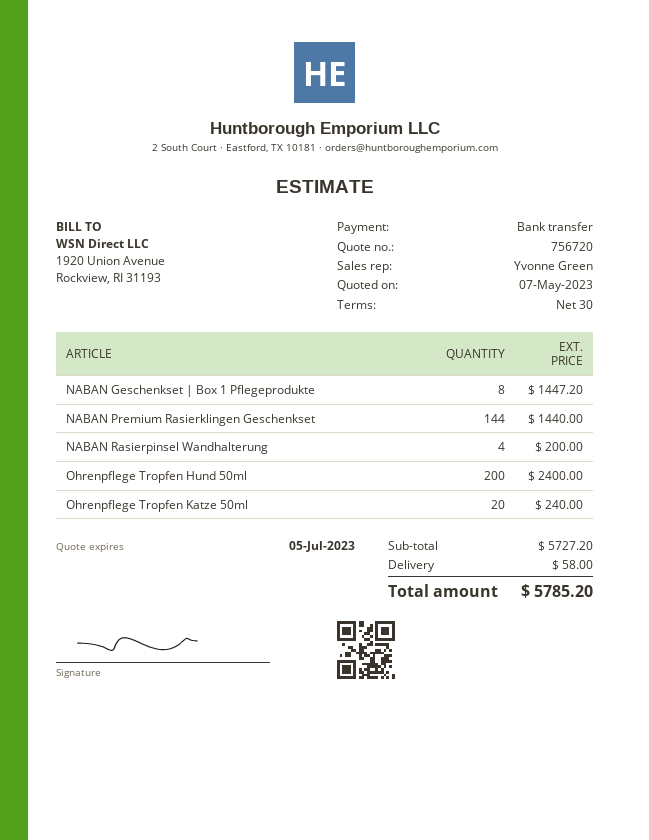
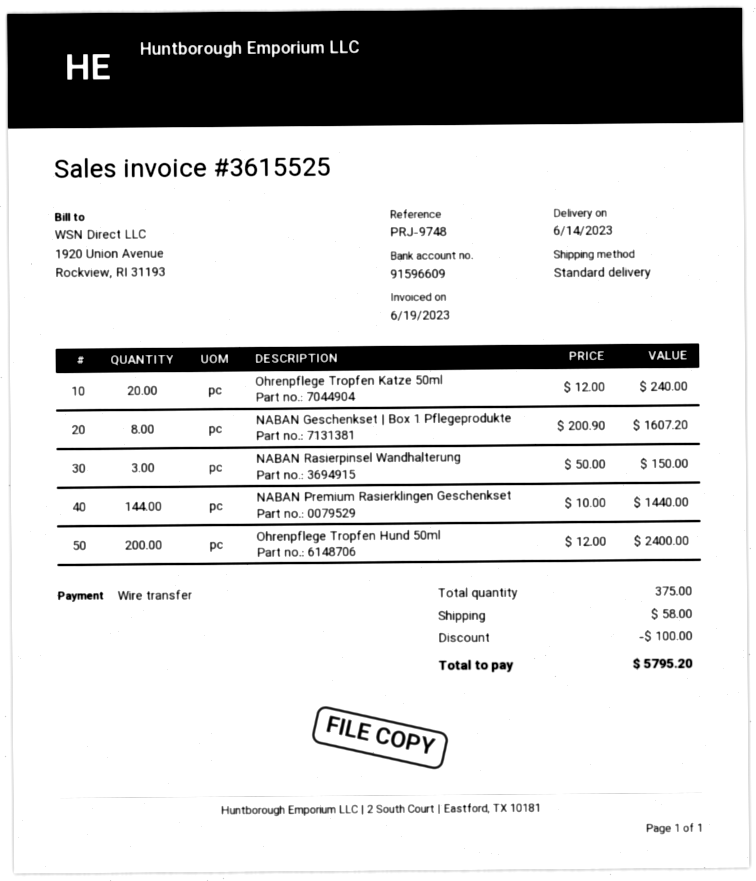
NABAN Geschenkset | Box 1 Pflegeprodukte: 8 for 1447.20 -> 8 for 1607.20
NABAN Rasierpinsel Wandhalterung: 4 for 200.00 -> 3 for 150.00
discount: none -> 100.00
total: 5785.20 -> 5795.20

